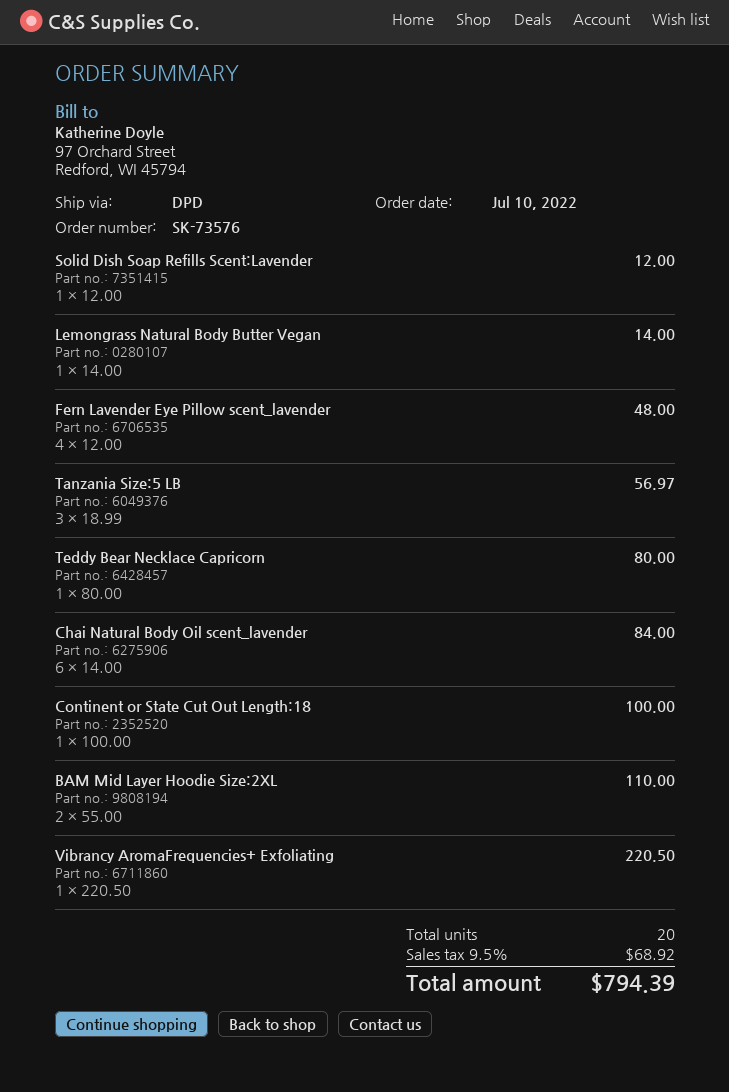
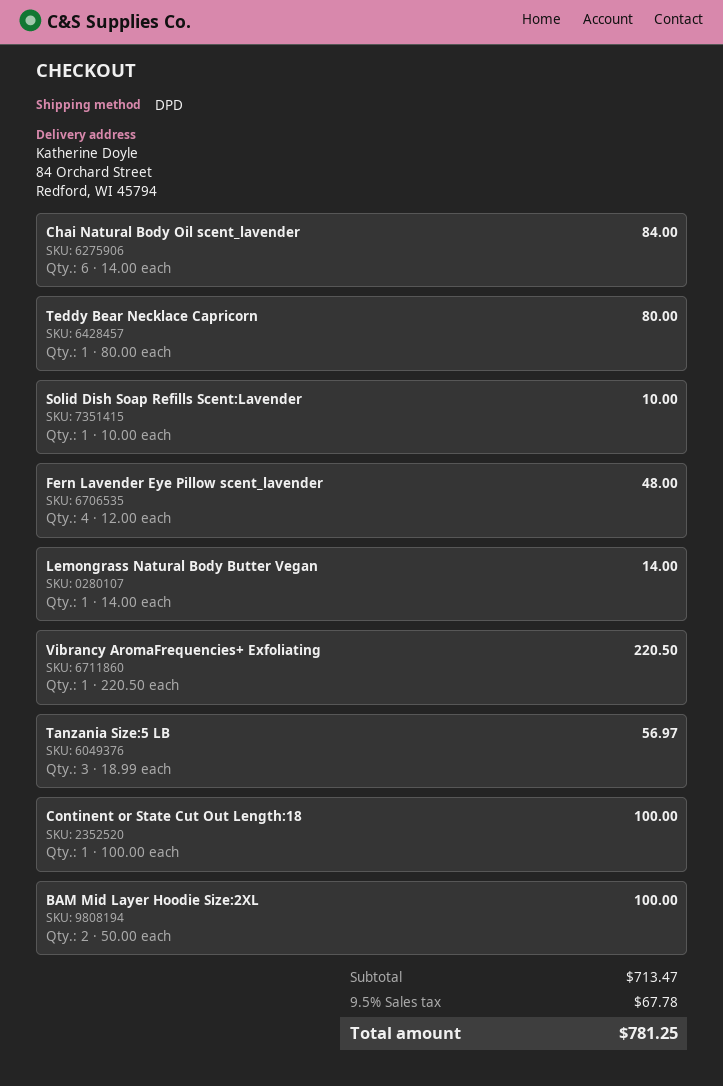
Solid Dish Soap Refills Scent:Lavender: 1 x 12.00 = 12.00 -> 1 x 10.00 = 10.00
BAM Mid Layer Hoodie Size:2XL: 2 x 55.00 = 110.00 -> 2 x 50.00 = 100.00
tax: 9.5% = 68.92 -> 9.5% = 67.78
total: 794.39 -> 781.25

